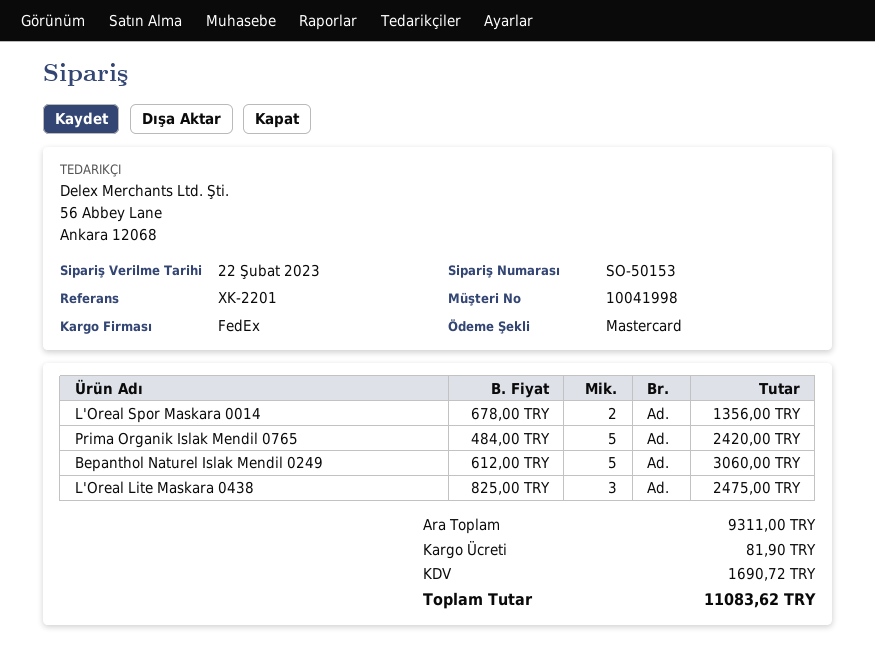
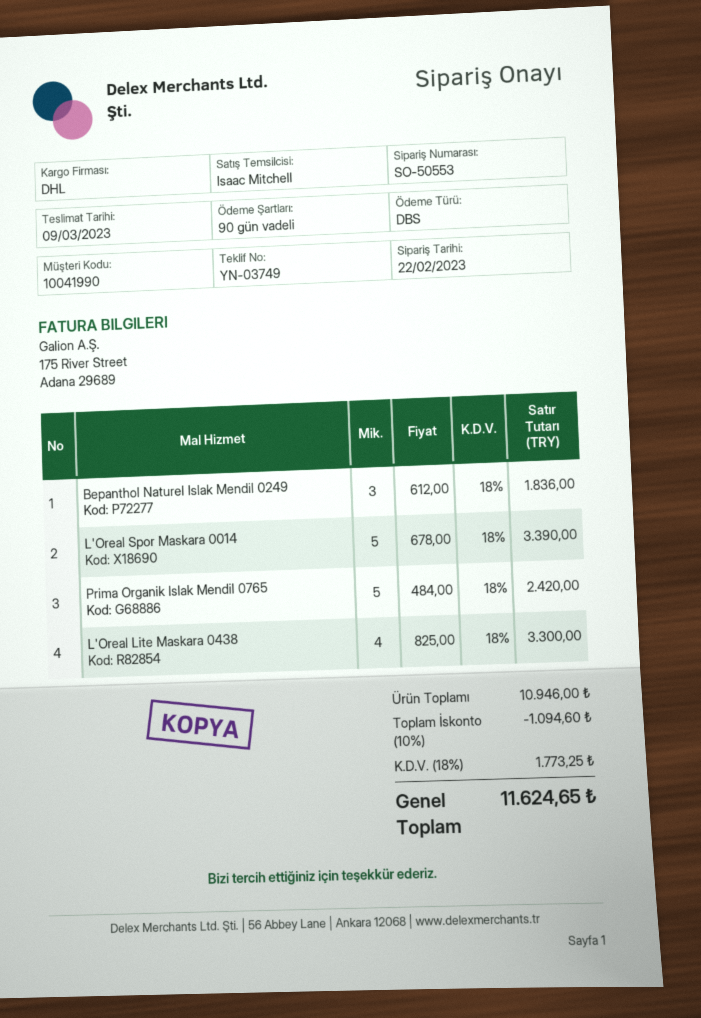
order number: SO-50153 -> SO-50553
customer number: 10041998 -> 10041990
payment method: Mastercard -> direct debit
shipping method: FedEx -> DHL
L'Oreal Spor Maskara 0014: 2 x 678.00 = 1356.00 -> 5 x 678.00 = 3390.00
Bepanthol Naturel Islak Mendil 0249: 5 x 612.00 = 3060.00 -> 3 x 612.00 = 1836.00
L'Oreal Lite Maskara 0438: 3 x 825.00 = 2475.00 -> 4 x 825.00 = 3300.00
subtotal: 9311.00 -> 10946.00
discount: none -> 10% = 1094.60
shipping: 81.90 -> none
tax: 1690.72 -> 1773.25
total: 11083.62 -> 11624.65

